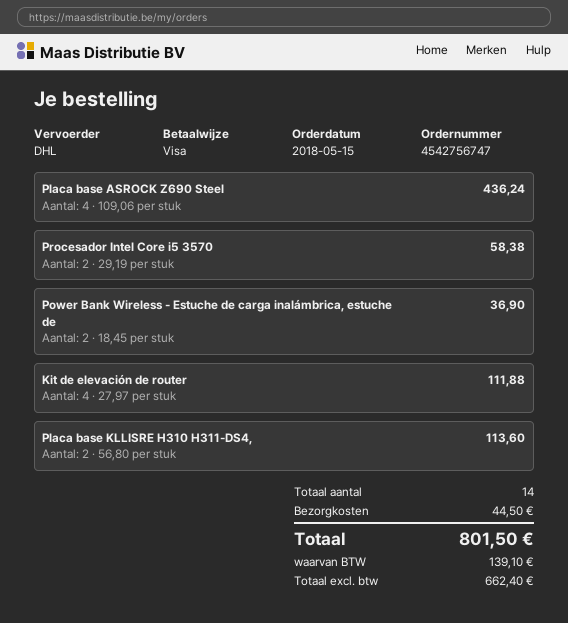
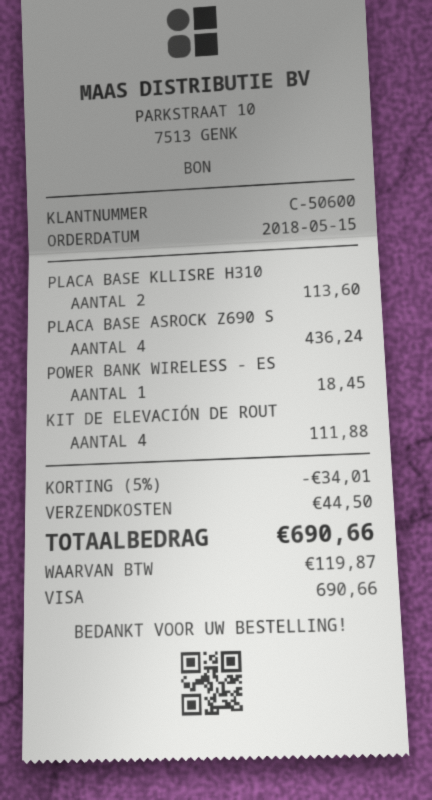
Procesador Intel Core i5 3570: 2 for 58.38 -> none
Power Bank Wireless - Estuche de carga inalámbrica, estuche de: 2 for 36.90 -> 1 for 18.45
discount: none -> 5% = 34.01
tax: 139.10 -> 119.87
total: 801.50 -> 690.66

